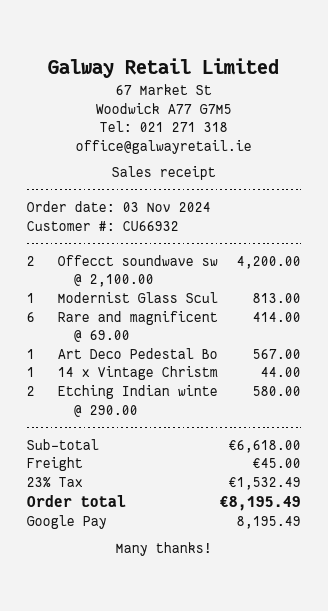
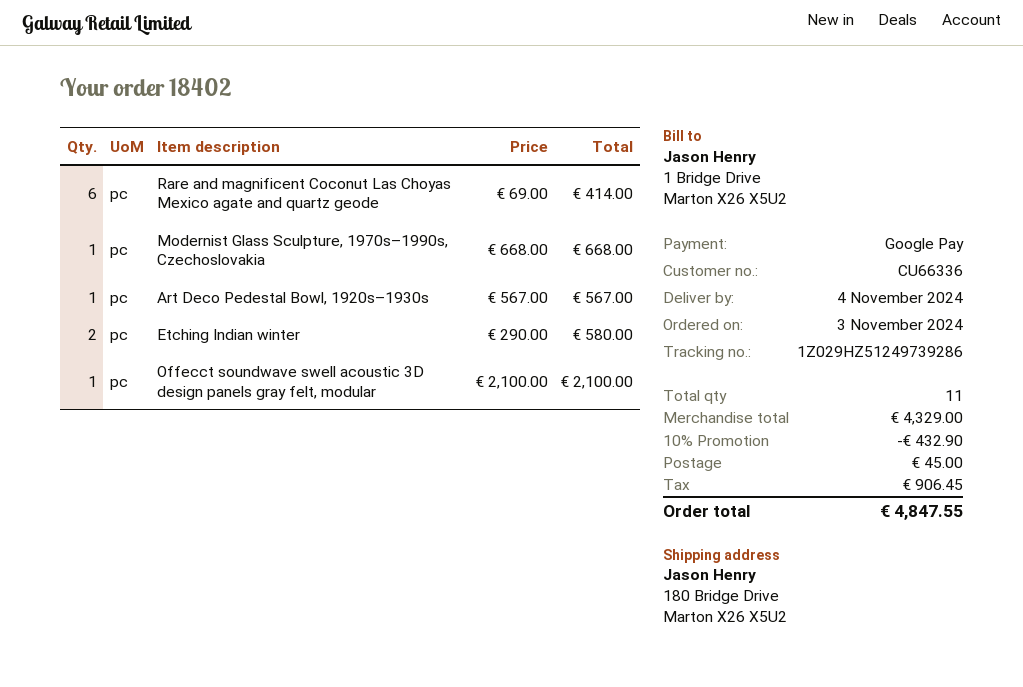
customer number: CU66932 -> CU66336
Offecct soundwave sw: 2 x 2100.00 = 4200.00 -> 1 x 2100.00 = 2100.00
Modernist Glass Scul: 1 x 813.00 = 813.00 -> 1 x 668.00 = 668.00
14 x Vintage Christm: 1 x 44.00 = 44.00 -> none
subtotal: 6618.00 -> 4329.00
discount: none -> 10% = 432.90
tax: 1532.49 -> 906.45
total: 8195.49 -> 4847.55

